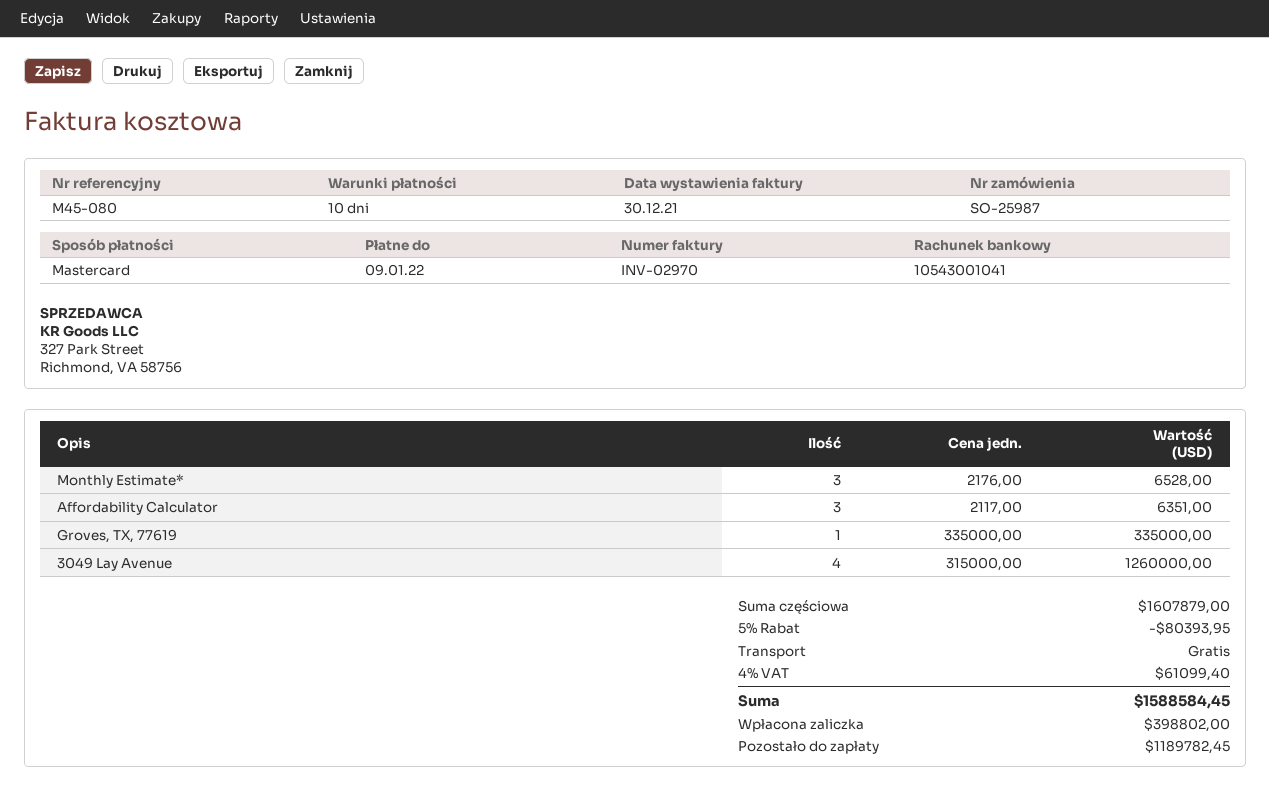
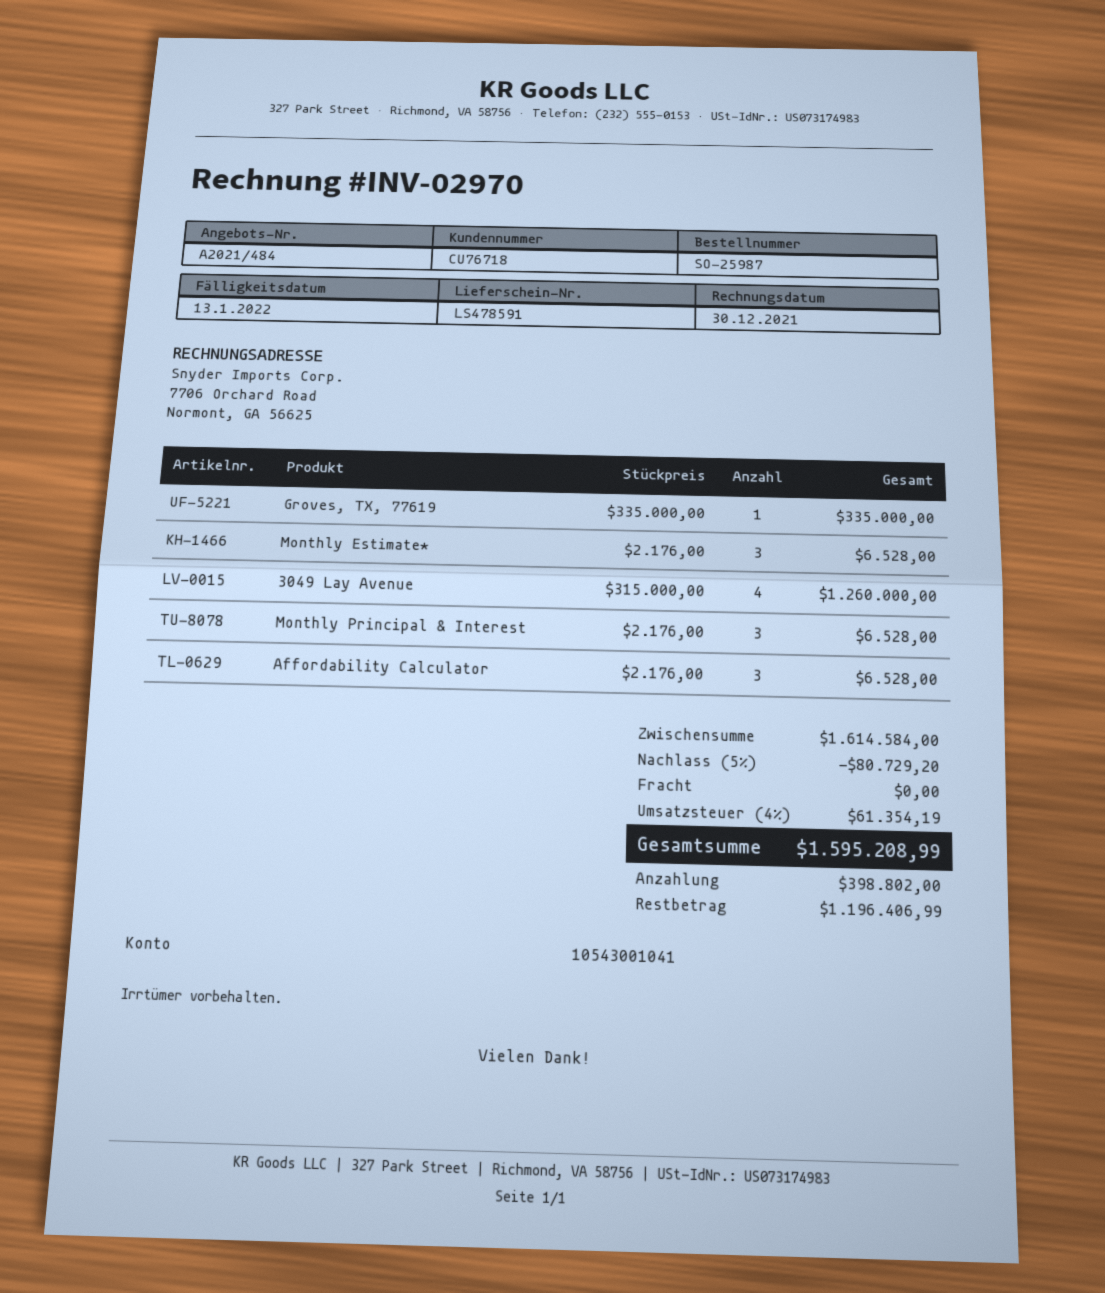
due date: 2022-01-09 -> 2022-01-13
Affordability Calculator: 3 x 2117.00 = 6351.00 -> 3 x 2176.00 = 6528.00
Monthly Principal & Interest: none -> 3 x 2176.00 = 6528.00
subtotal: 1607879.00 -> 1614584.00
discount: 5% = 80393.95 -> 5% = 80729.20
tax: 4% = 61099.40 -> 4% = 61354.19
total: 1588584.45 -> 1595208.99
balance: 1189782.45 -> 1196406.99

